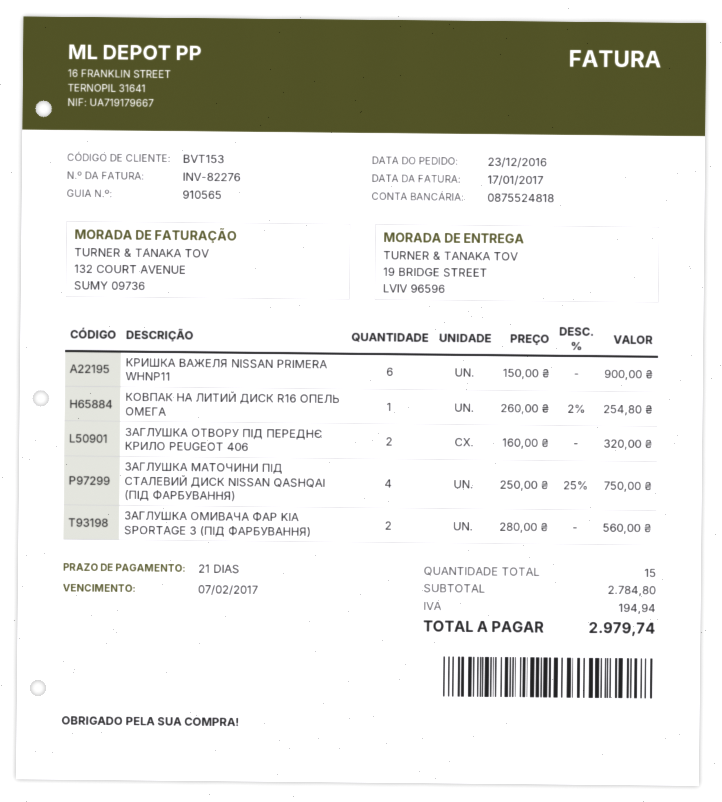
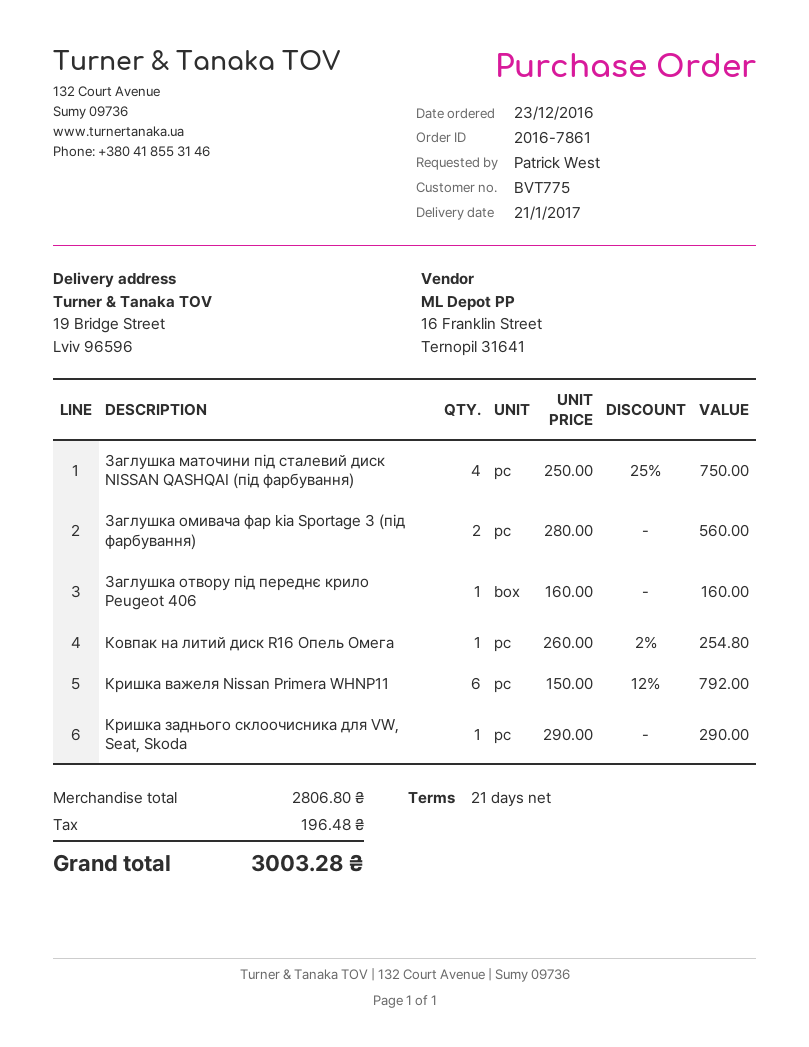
customer number: BVT153 -> BVT775
КРИШКА ВАЖЕЛЯ NISSAN PRIMERA WHNP11: 6 x 150.00 = 900.00 -> 6 x 150.00 - 12% = 792.00
ЗАГЛУШКА ОТВОРУ ПІД ПЕРЕДНЄ КРИЛО PEUGEOT 406: 2 x 160.00 = 320.00 -> 1 x 160.00 = 160.00
Кришка заднього склоочисника для VW, Seat, Skoda: none -> 1 x 290.00 = 290.00
subtotal: 2784.80 -> 2806.80
tax: 194.94 -> 196.48
total: 2979.74 -> 3003.28

